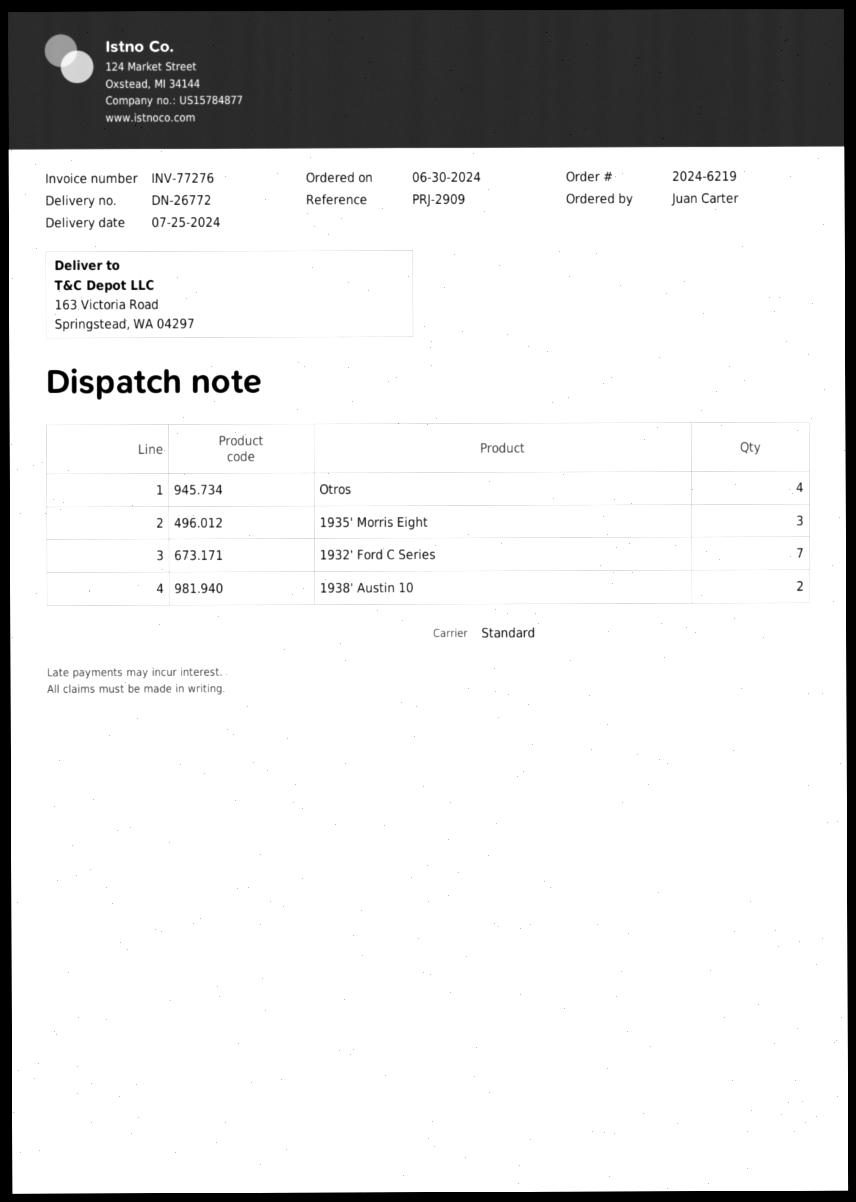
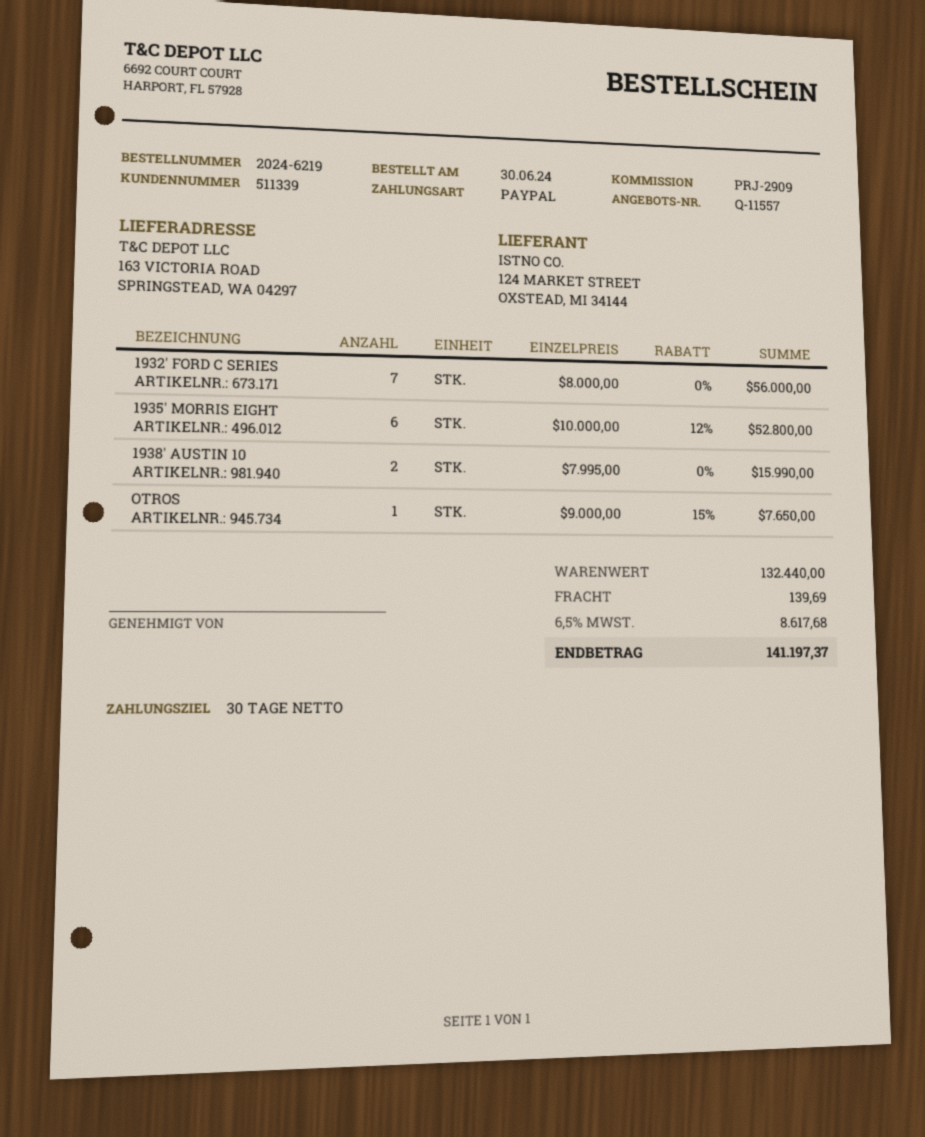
Otros: 4 -> 1
1935' Morris Eight: 3 -> 6

